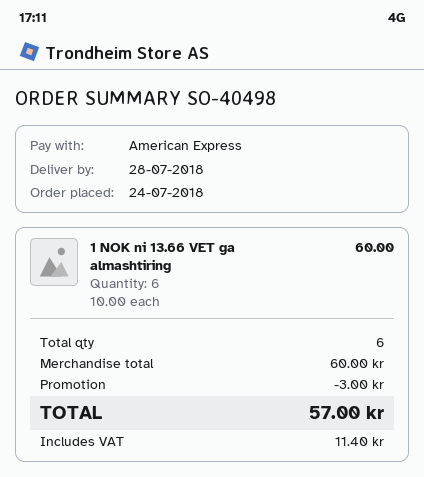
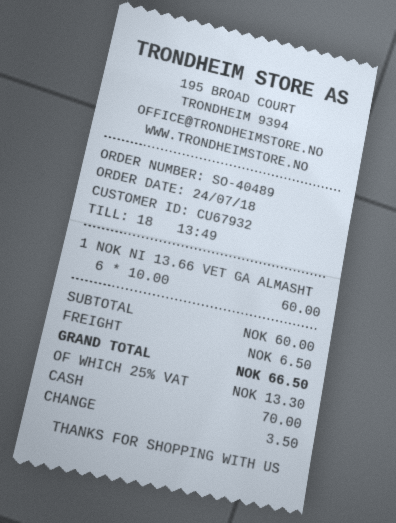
order number: SO-40498 -> SO-40489
payment method: American Express -> cash
discount: 3.00 -> none
shipping: none -> 6.50
tax: 11.40 -> 13.30
total: 57.00 -> 66.50

